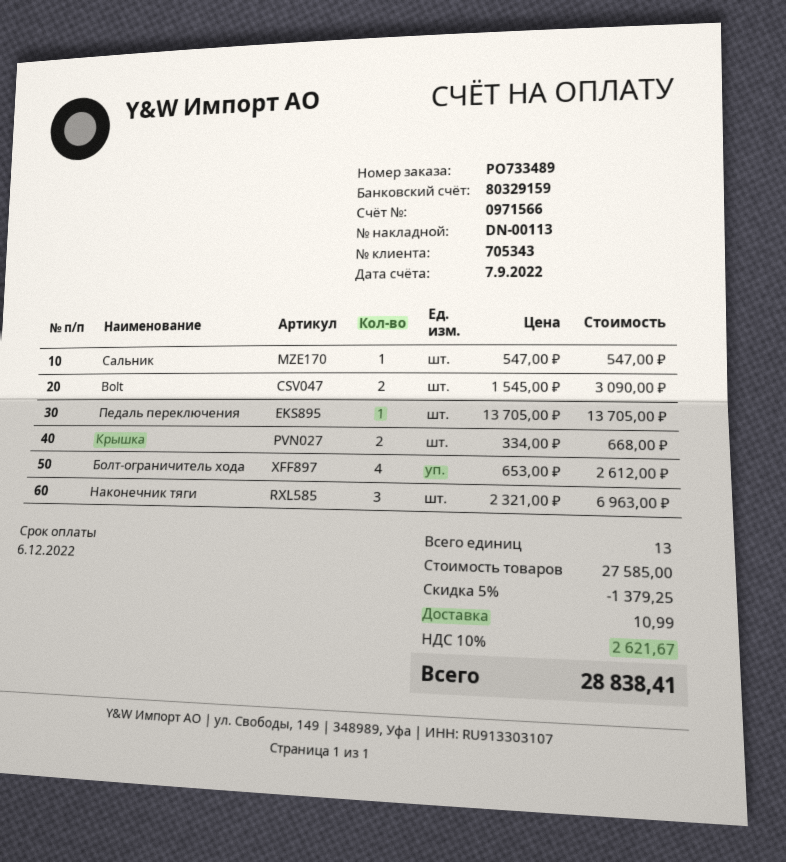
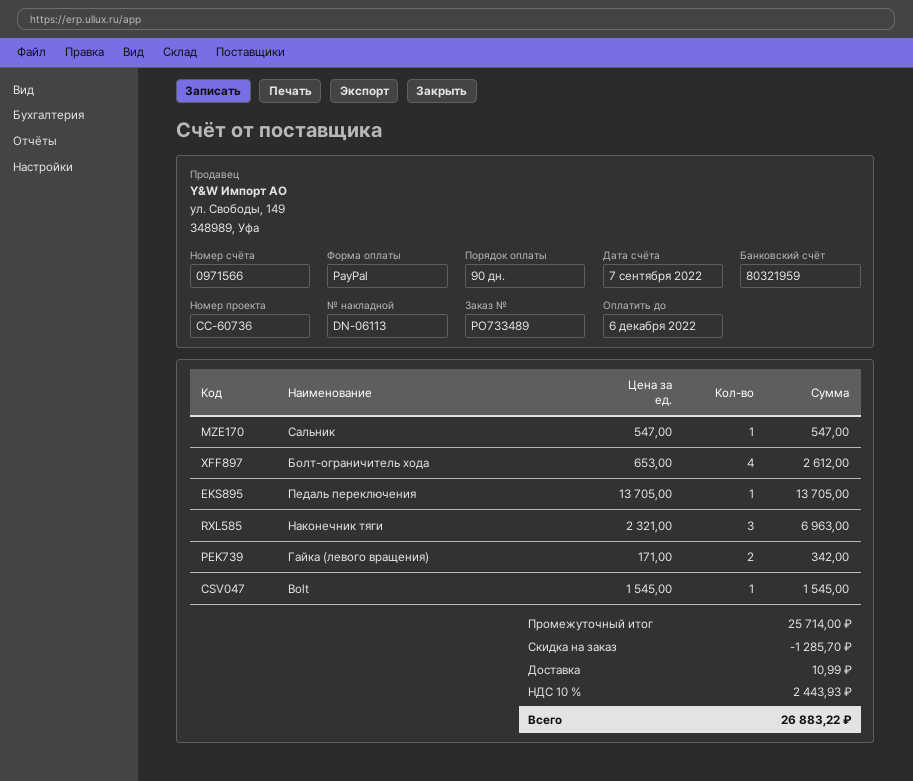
delivery note number: DN-00113 -> DN-06113
bank account: 80329159 -> 80321959
Bolt: 2 x 1545.00 = 3090.00 -> 1 x 1545.00 = 1545.00
Крышка: 2 x 334.00 = 668.00 -> none
Гайка (левого вращения): none -> 2 x 171.00 = 342.00
subtotal: 27585.00 -> 25714.00
discount: 1379.25 -> 1285.70
tax: 10% = 2621.67 -> 10% = 2443.93
total: 28838.41 -> 26883.22

